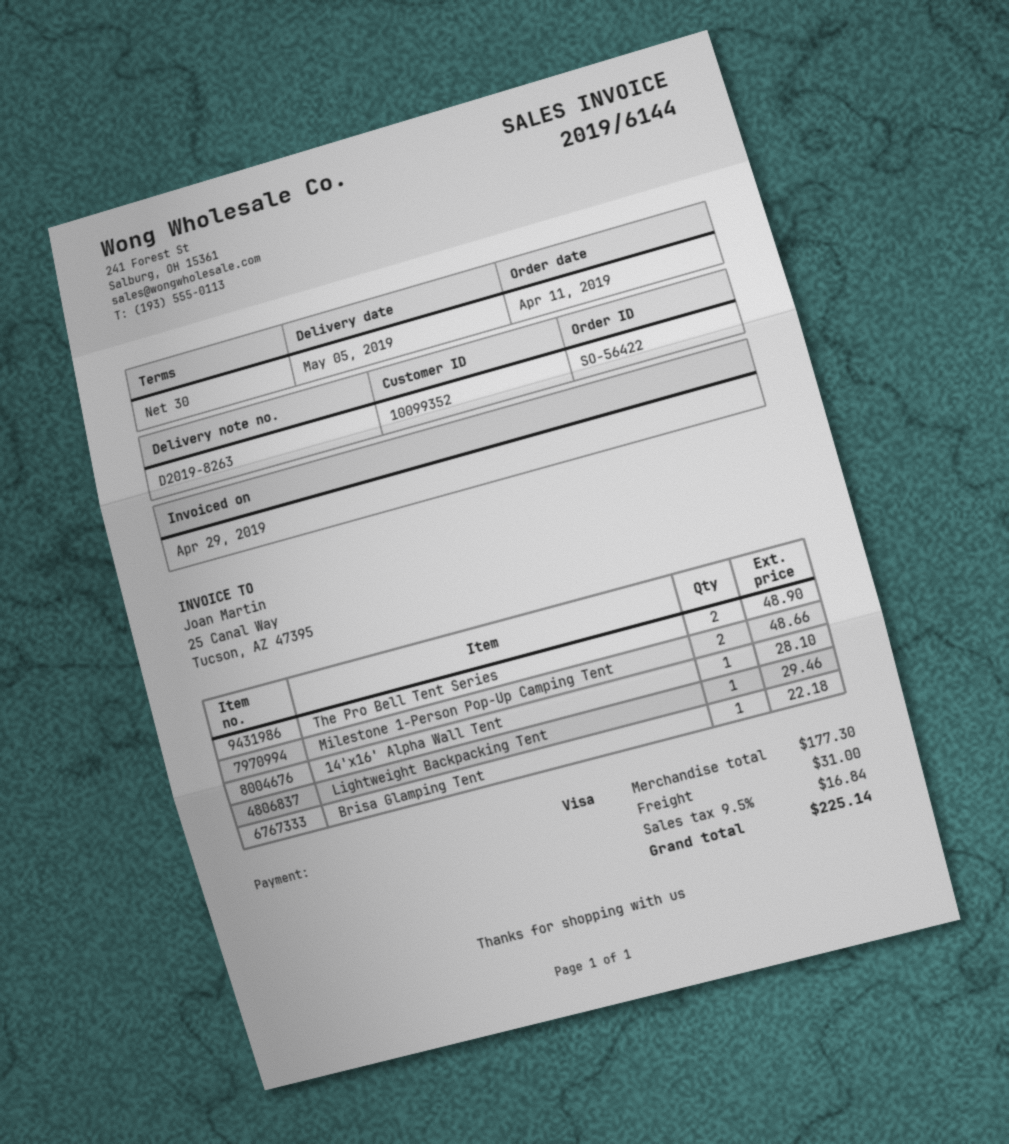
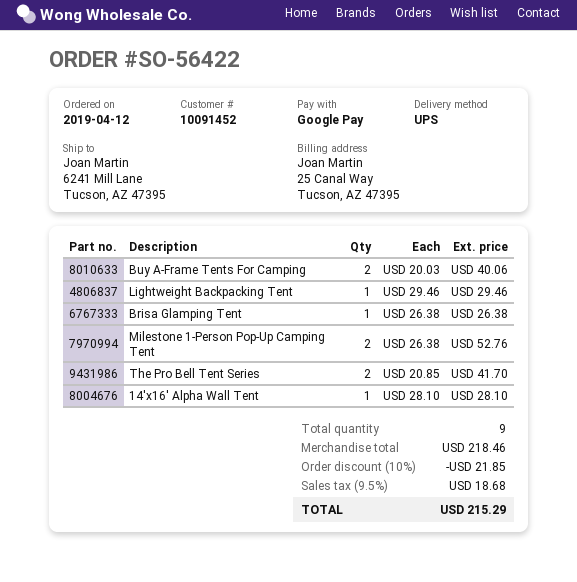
order date: 2019-04-11 -> 2019-04-12
customer number: 10099352 -> 10091452
payment method: Visa -> Google Pay
The Pro Bell Tent Series: 2 for 48.90 -> 2 for 41.70
Milestone 1-Person Pop-Up Camping Tent: 2 for 48.66 -> 2 for 52.76
Brisa Glamping Tent: 1 for 22.18 -> 1 for 26.38
Buy A-Frame Tents For Camping: none -> 2 for 40.06
subtotal: 177.30 -> 218.46
discount: none -> 10% = 21.85
shipping: 31.00 -> none
tax: 9.5% = 16.84 -> 9.5% = 18.68
total: 225.14 -> 215.29

